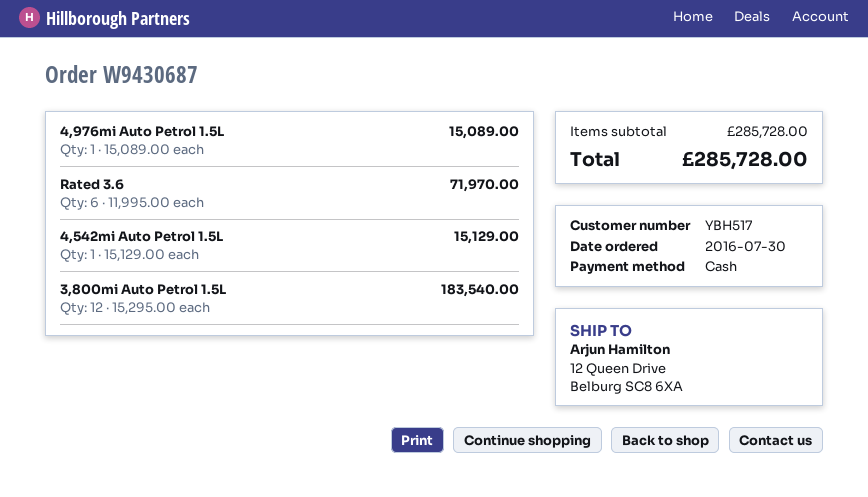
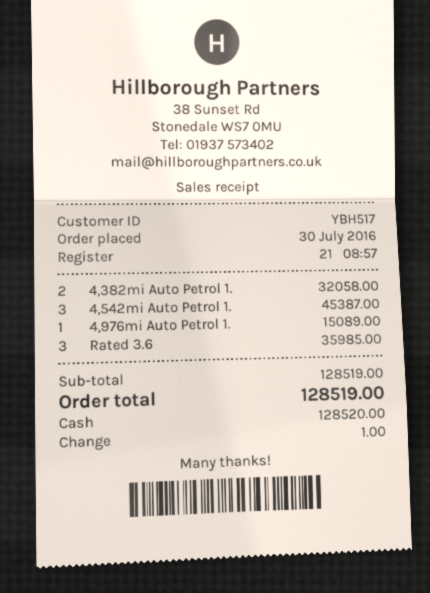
Rated 3.6: 6 for 71970.00 -> 3 for 35985.00
4,542mi Auto Petrol 1.5L: 1 for 15129.00 -> 3 for 45387.00
3,800mi Auto Petrol 1.5L: 12 for 183540.00 -> none
4,382mi Auto Petrol 1.: none -> 2 for 32058.00
subtotal: 285728.00 -> 128519.00
total: 285728.00 -> 128519.00

